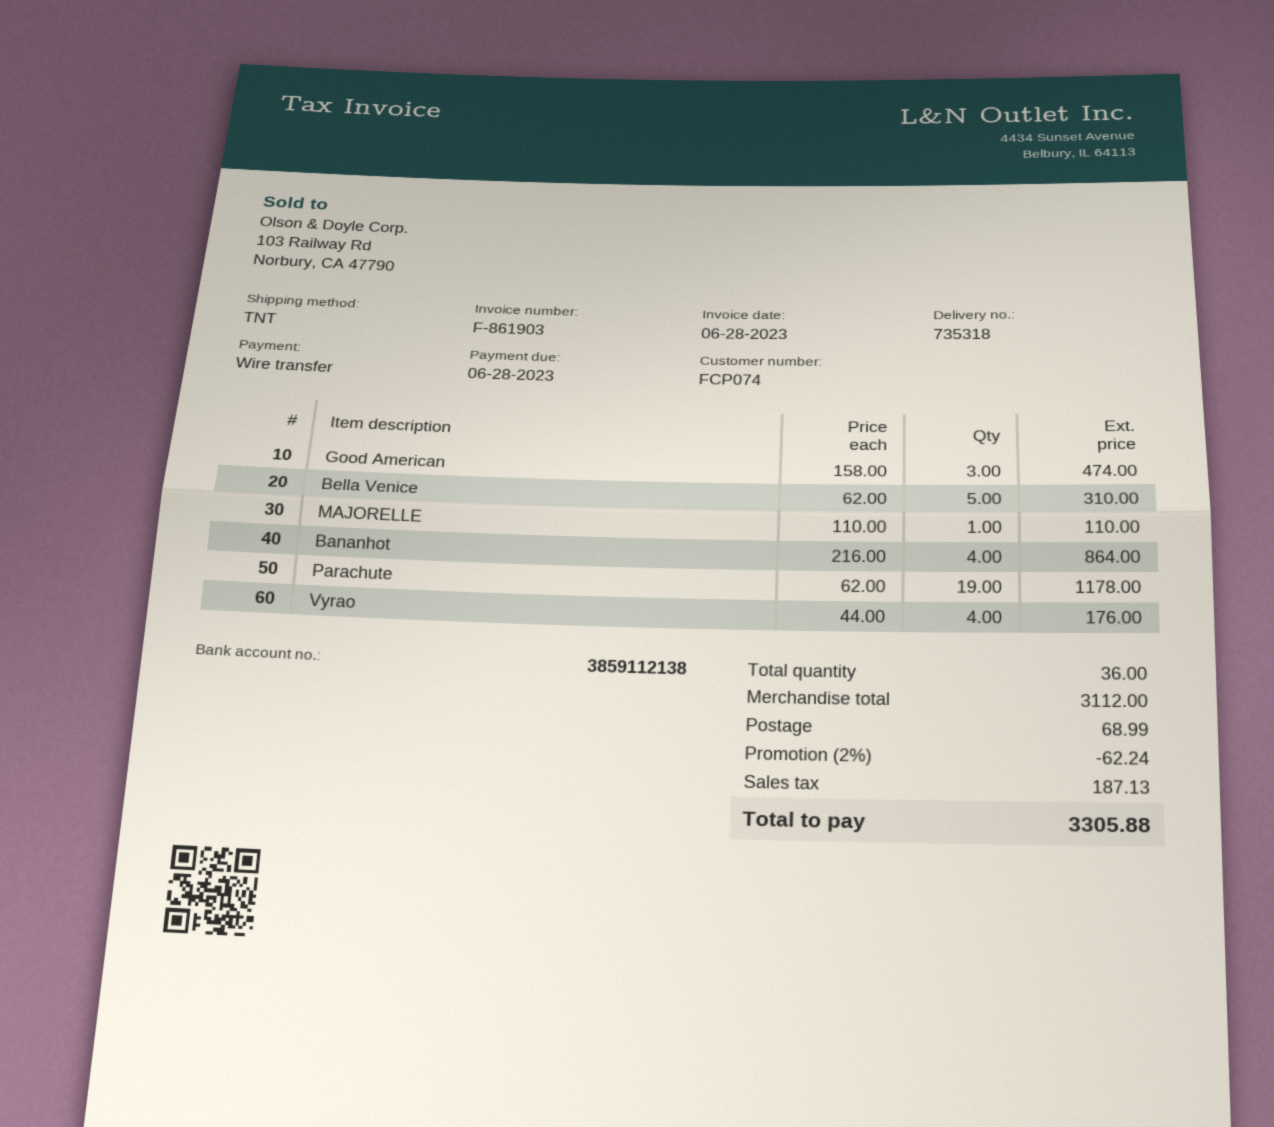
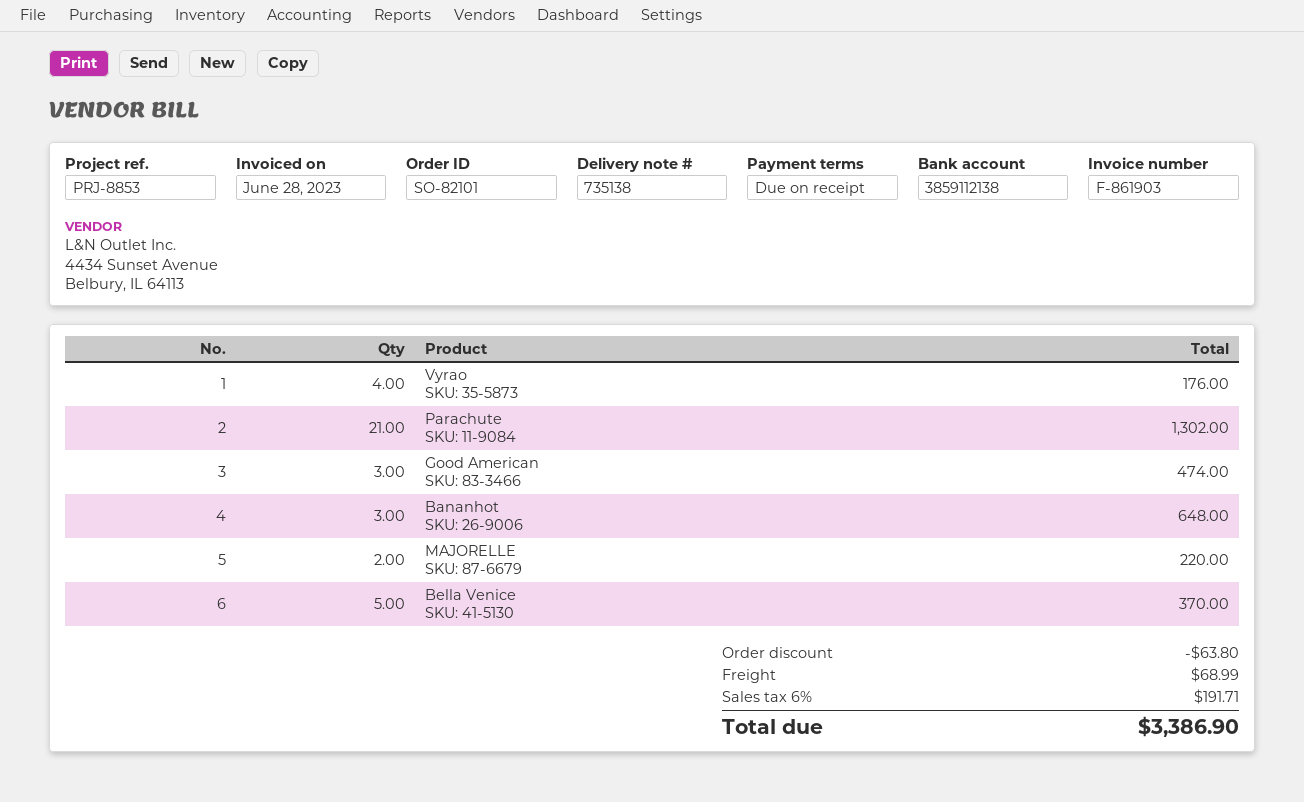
delivery note number: 735318 -> 735138
Bella Venice: 5 for 310.00 -> 5 for 370.00
MAJORELLE: 1 for 110.00 -> 2 for 220.00
Bananhot: 4 for 864.00 -> 3 for 648.00
Parachute: 19 for 1178.00 -> 21 for 1302.00
discount: 62.24 -> 63.80
tax: 187.13 -> 191.71
total: 3305.88 -> 3386.90

